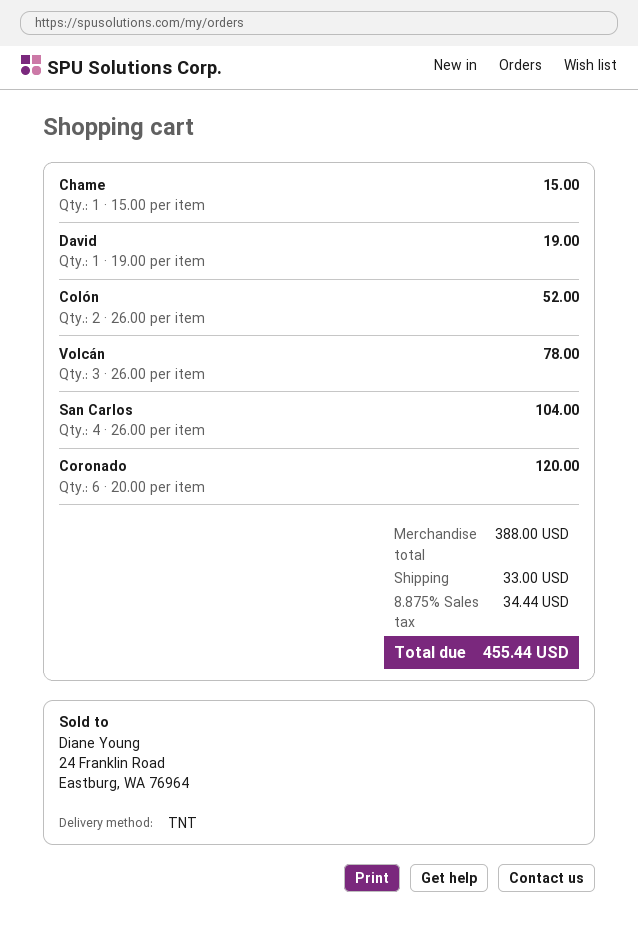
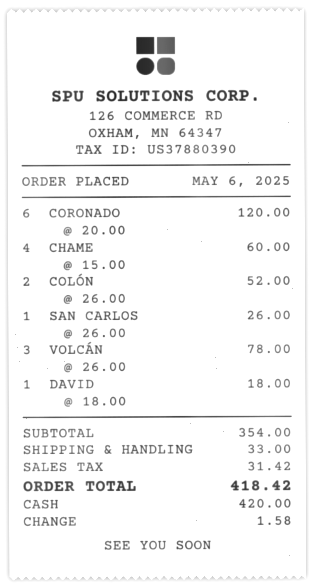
Chame: 1 x 15.00 = 15.00 -> 4 x 15.00 = 60.00
David: 1 x 19.00 = 19.00 -> 1 x 18.00 = 18.00
San Carlos: 4 x 26.00 = 104.00 -> 1 x 26.00 = 26.00
subtotal: 388.00 -> 354.00
tax: 34.44 -> 31.42
total: 455.44 -> 418.42

